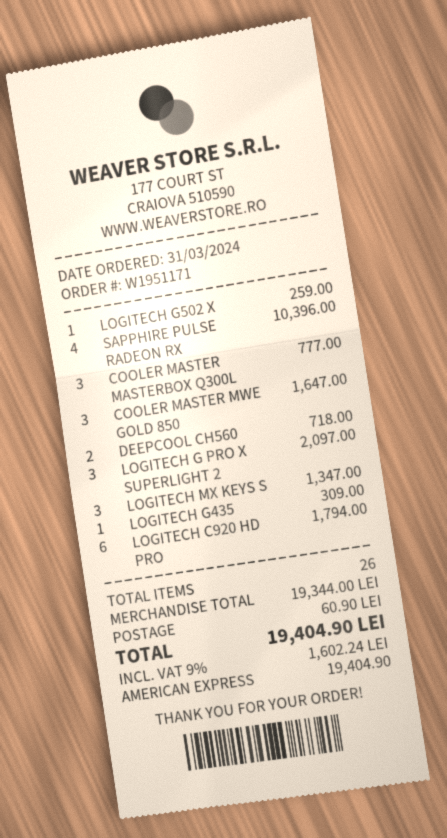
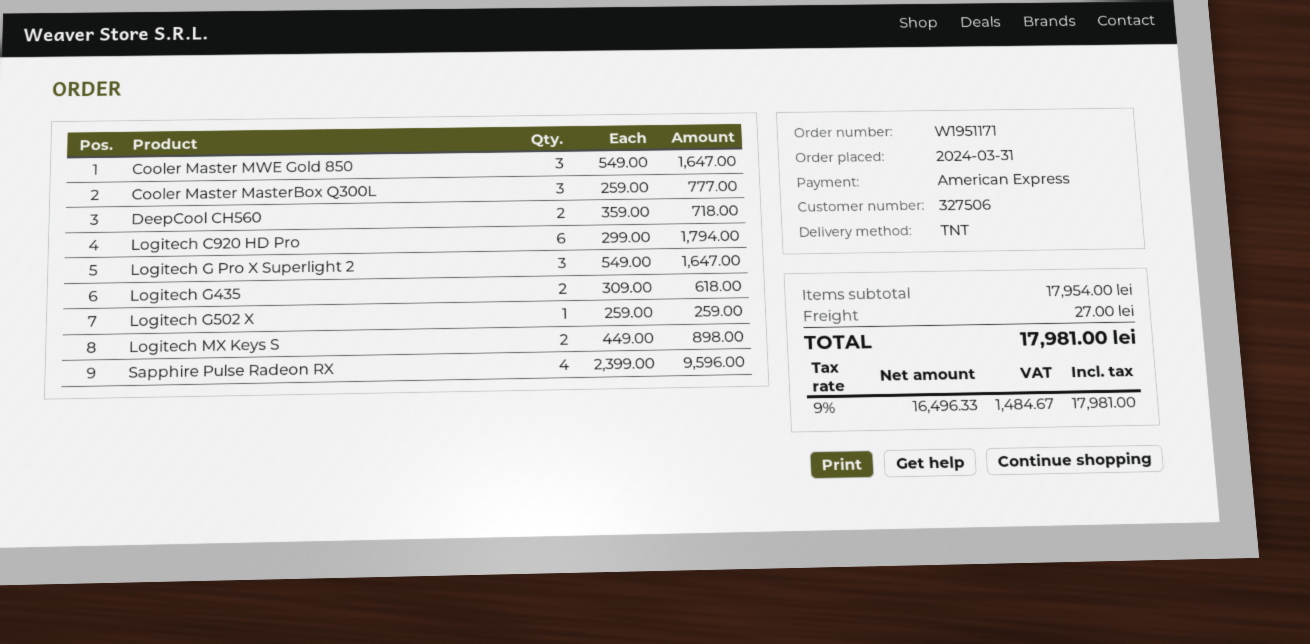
SAPPHIRE PULSE RADEON RX: 4 for 10396.00 -> 4 for 9596.00
LOGITECH G PRO X SUPERLIGHT 2: 3 for 2097.00 -> 3 for 1647.00
LOGITECH MX KEYS S: 3 for 1347.00 -> 2 for 898.00
LOGITECH G435: 1 for 309.00 -> 2 for 618.00
subtotal: 19344.00 -> 17954.00
shipping: 60.90 -> 27.00
tax: 9% = 1602.24 -> 9% = 1484.67
total: 19404.90 -> 17981.00

